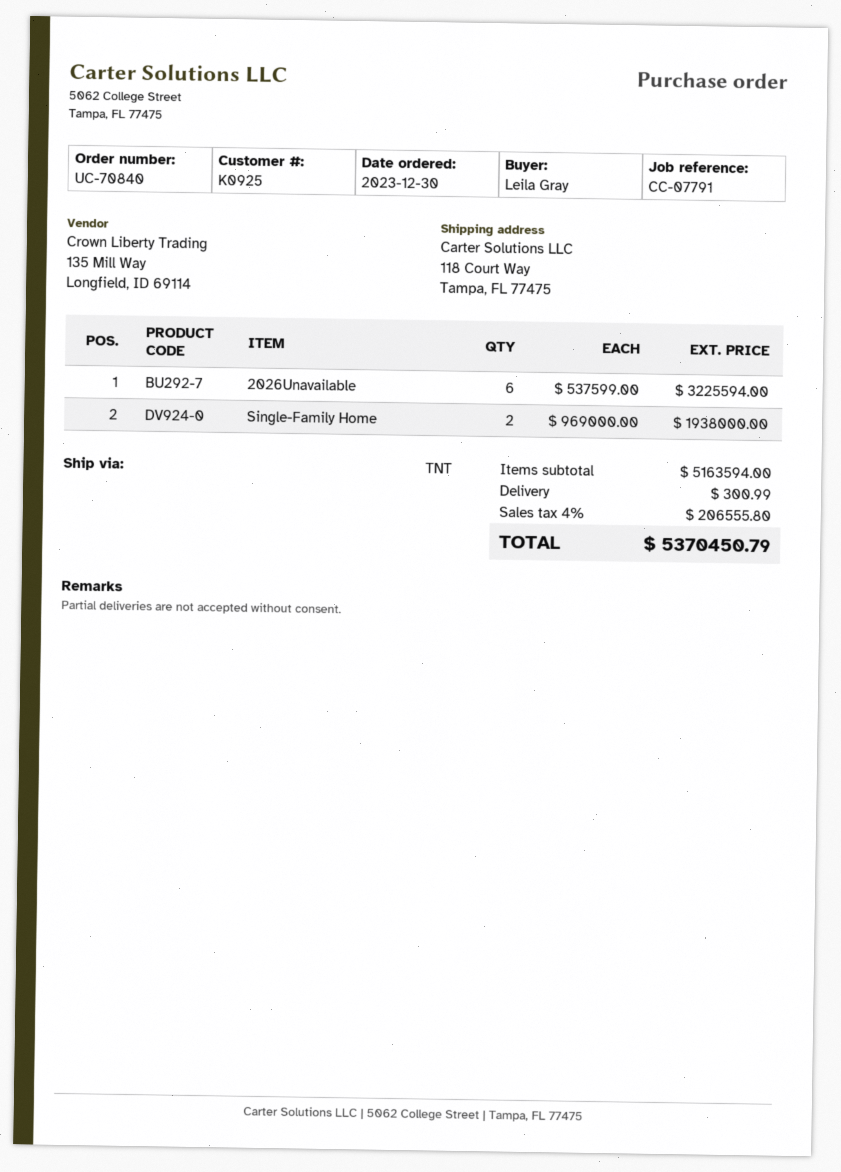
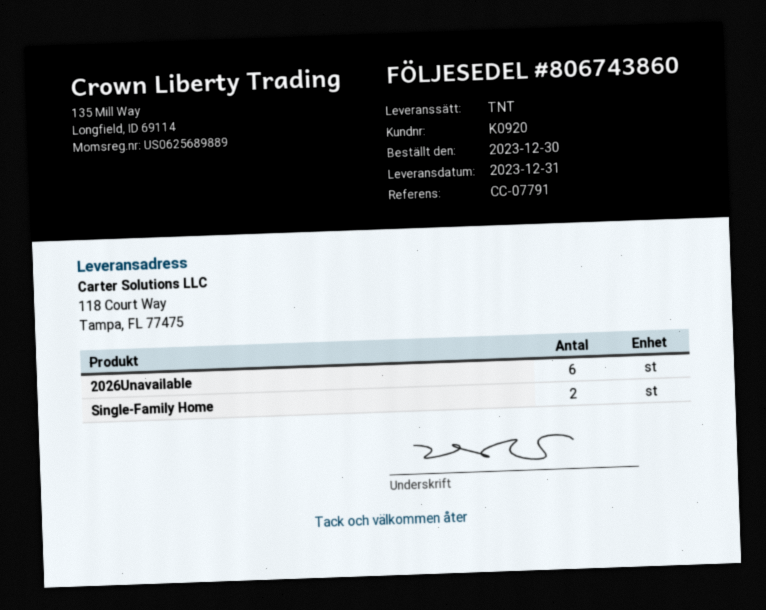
customer number: K0925 -> K0920

